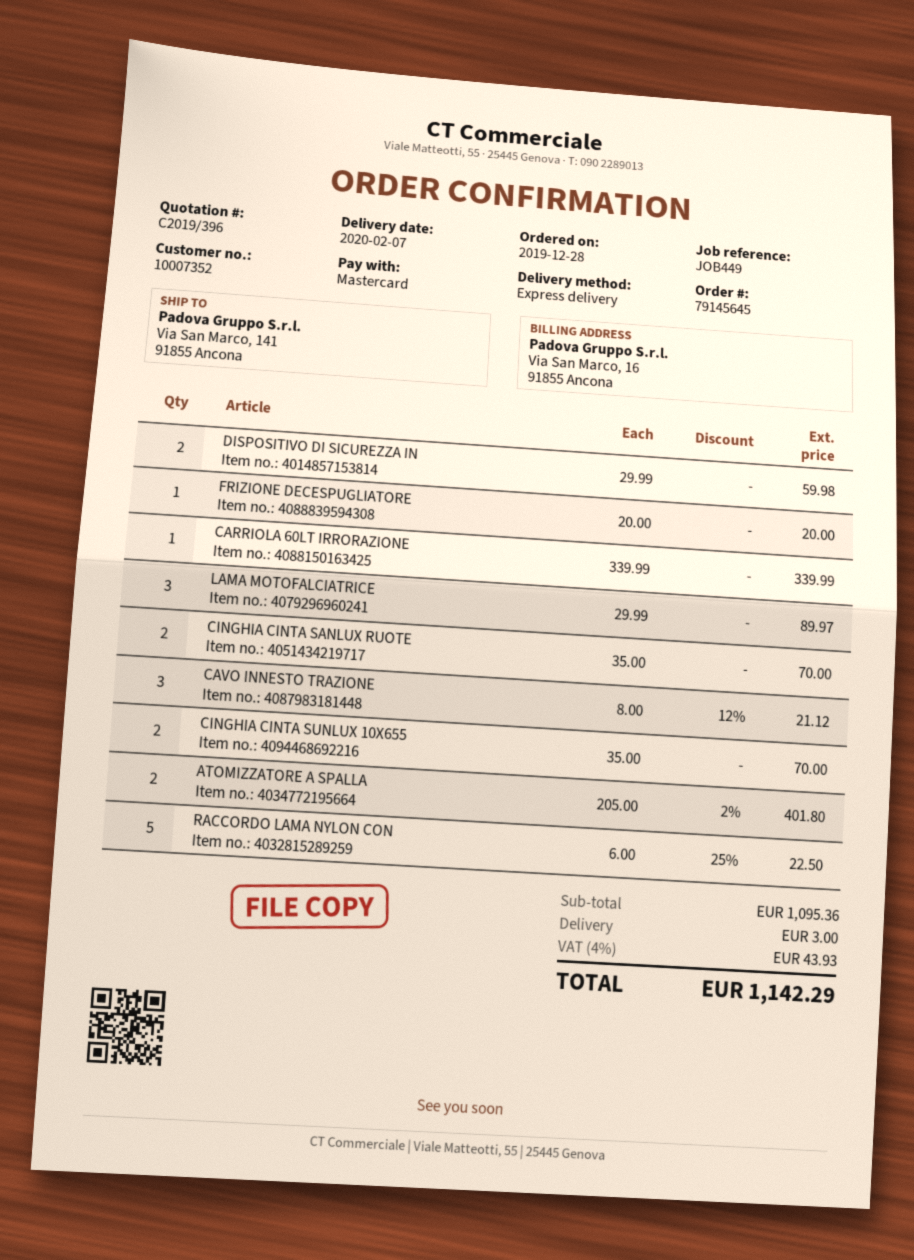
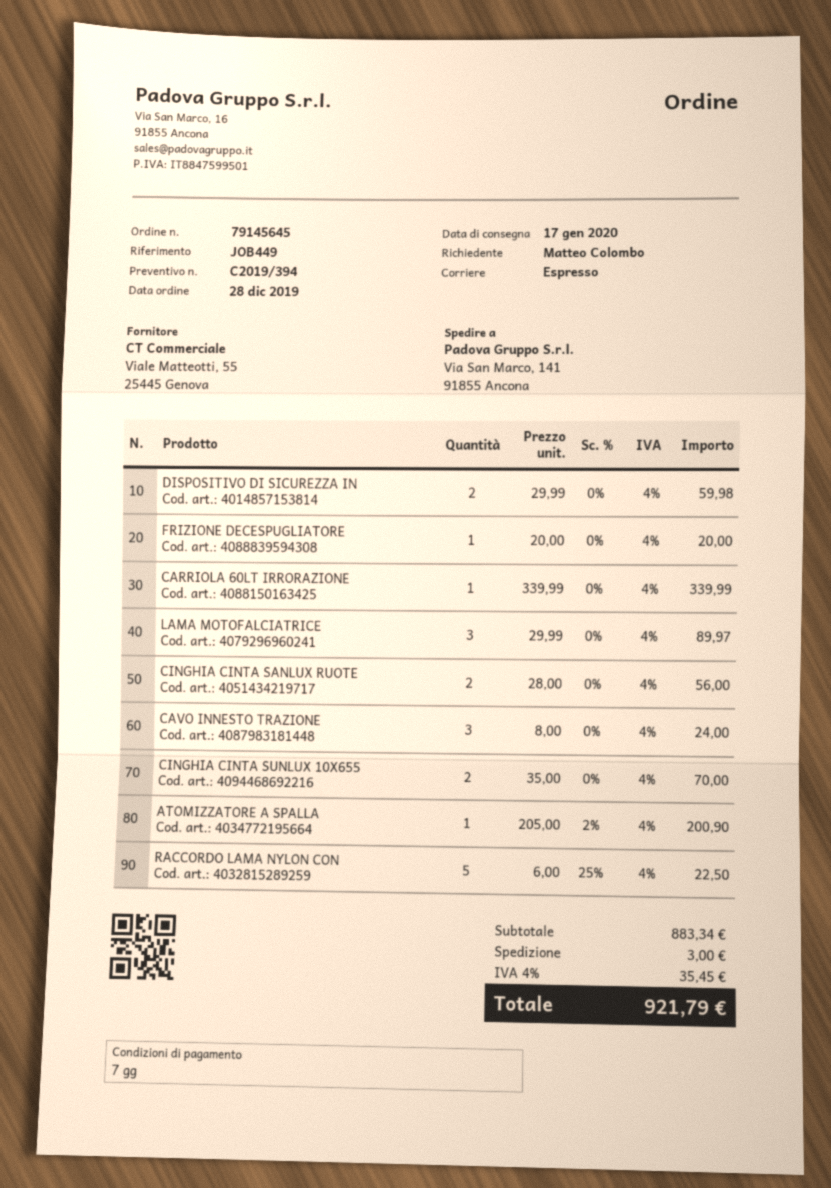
quote number: C2019/396 -> C2019/394
delivery date: 2020-02-07 -> 2020-01-17
CINGHIA CINTA SANLUX RUOTE: 2 x 35.00 = 70.00 -> 2 x 28.00 = 56.00
CAVO INNESTO TRAZIONE: 3 x 8.00 - 12% = 21.12 -> 3 x 8.00 = 24.00
ATOMIZZATORE A SPALLA: 2 x 205.00 - 2% = 401.80 -> 1 x 205.00 - 2% = 200.90
subtotal: 1095.36 -> 883.34
tax: 4% = 43.93 -> 4% = 35.45
total: 1142.29 -> 921.79

